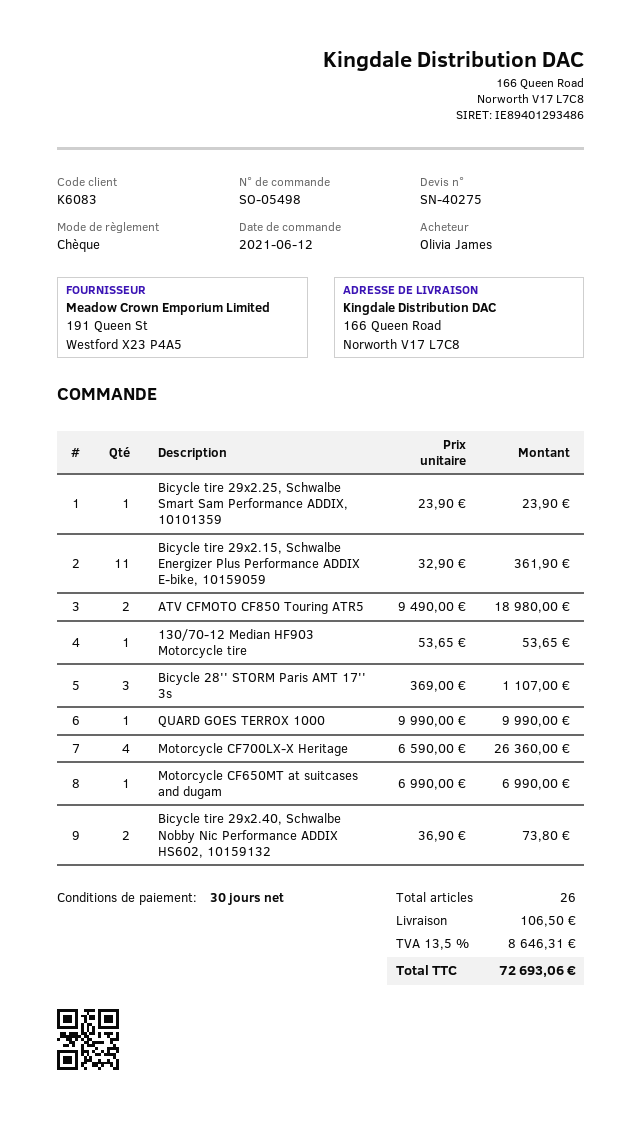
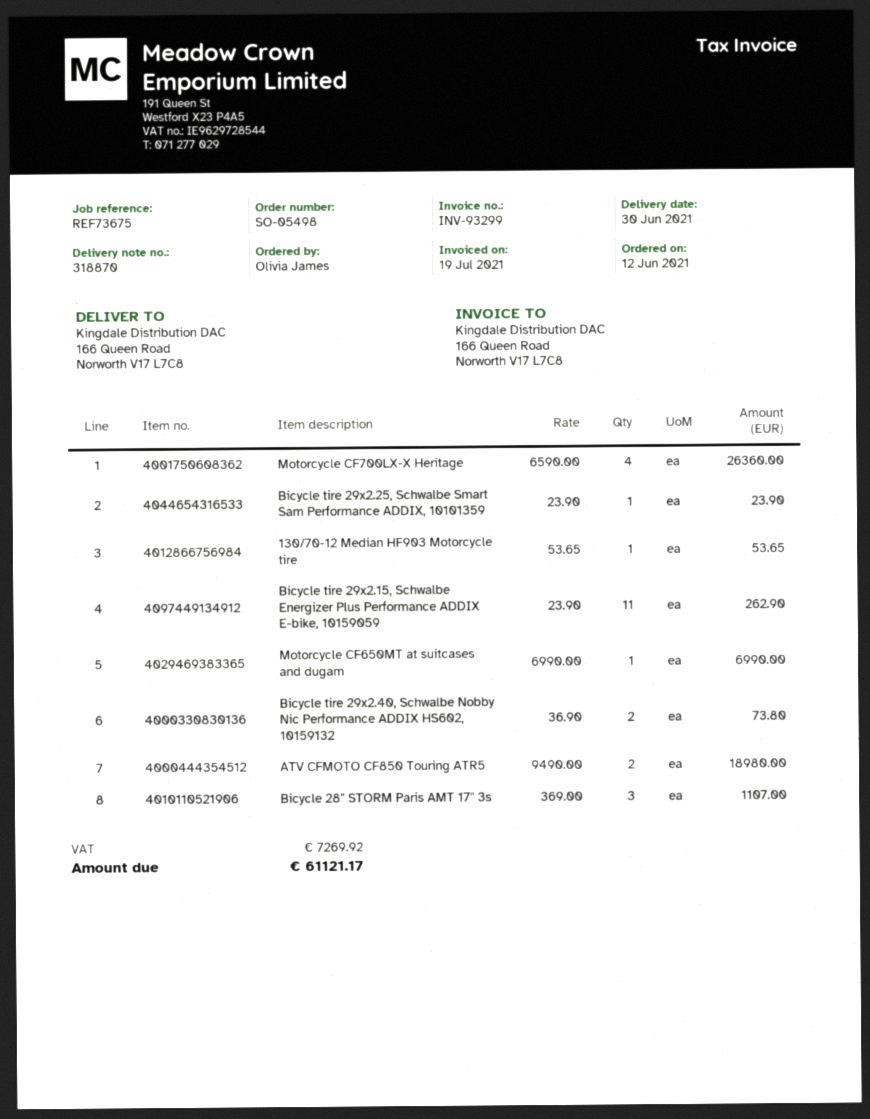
Bicycle tire 29x2.15, Schwalbe Energizer Plus Performance ADDIX E-bike, 10159059: 11 x 32.90 = 361.90 -> 11 x 23.90 = 262.90
QUARD GOES TERROX 1000: 1 x 9990.00 = 9990.00 -> none
shipping: 106.50 -> none
tax: 8646.31 -> 7269.92
total: 72693.06 -> 61121.17

